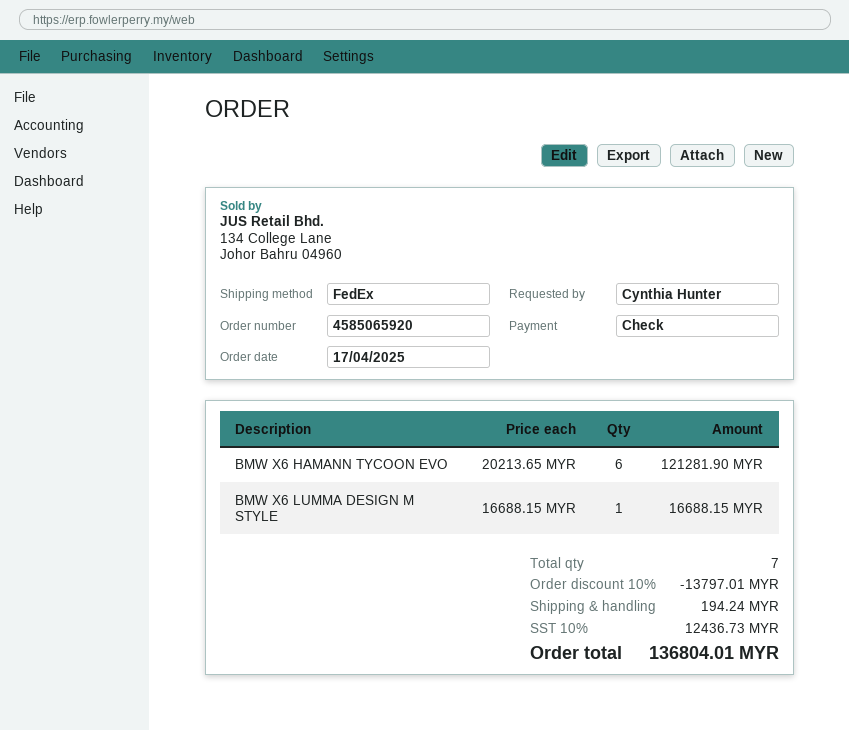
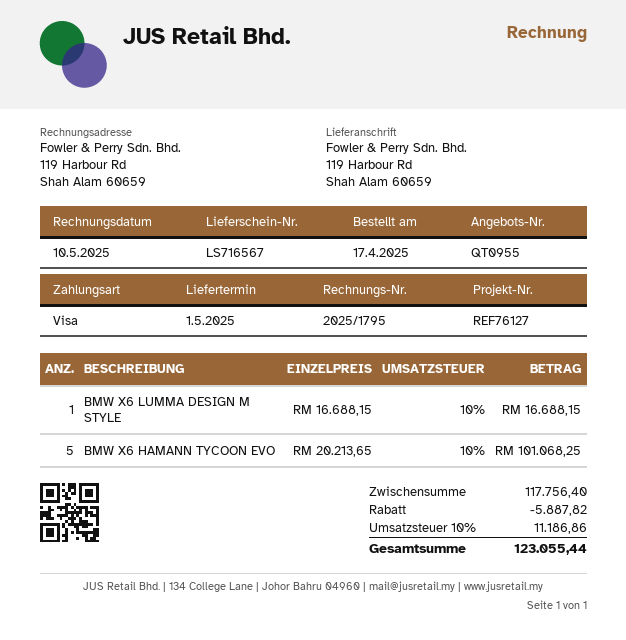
payment method: cheque -> Visa
BMW X6 HAMANN TYCOON EVO: 6 x 20213.65 = 121281.90 -> 5 x 20213.65 = 101068.25
discount: 13797.01 -> 5887.82
shipping: 194.24 -> none
tax: 10% = 12436.73 -> 10% = 11186.86
total: 136804.01 -> 123055.44

